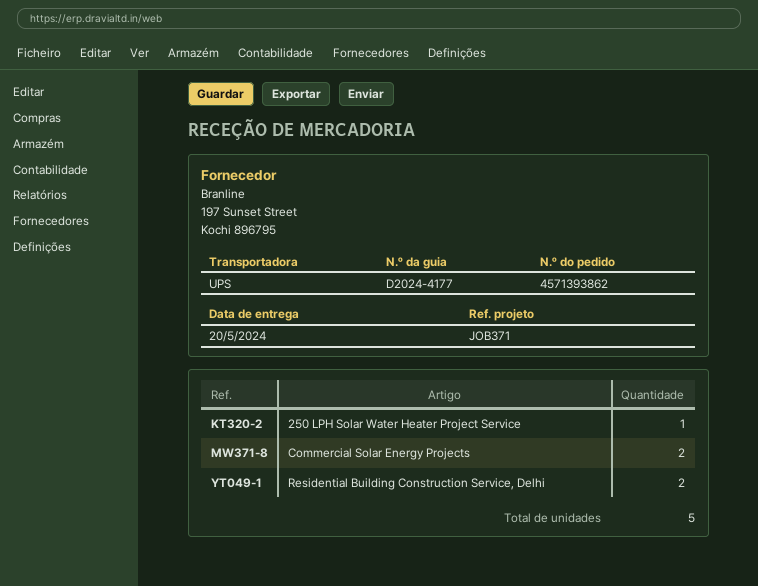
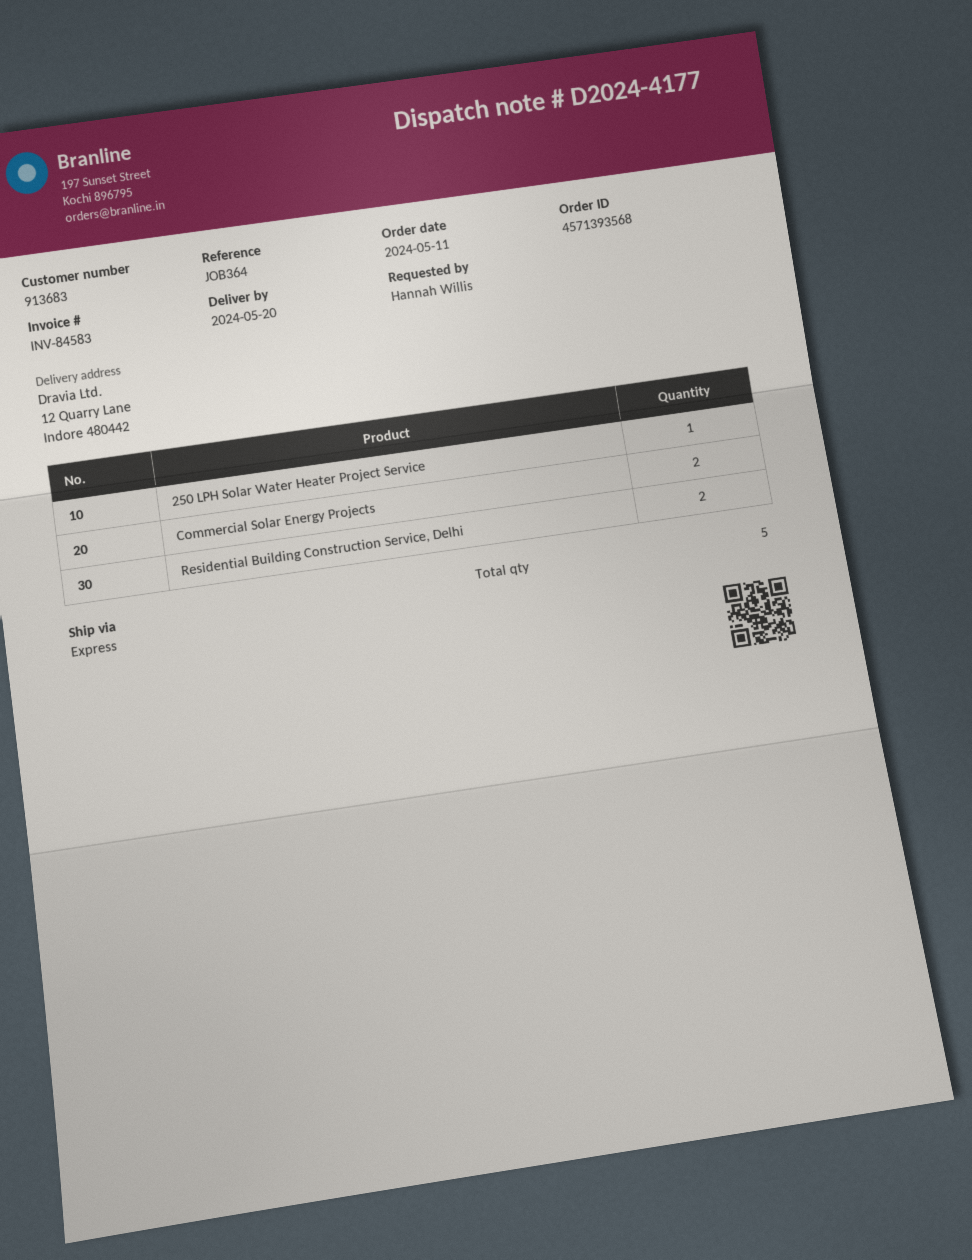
order number: 4571393862 -> 4571393568
reference: JOB371 -> JOB364
shipping method: UPS -> express

